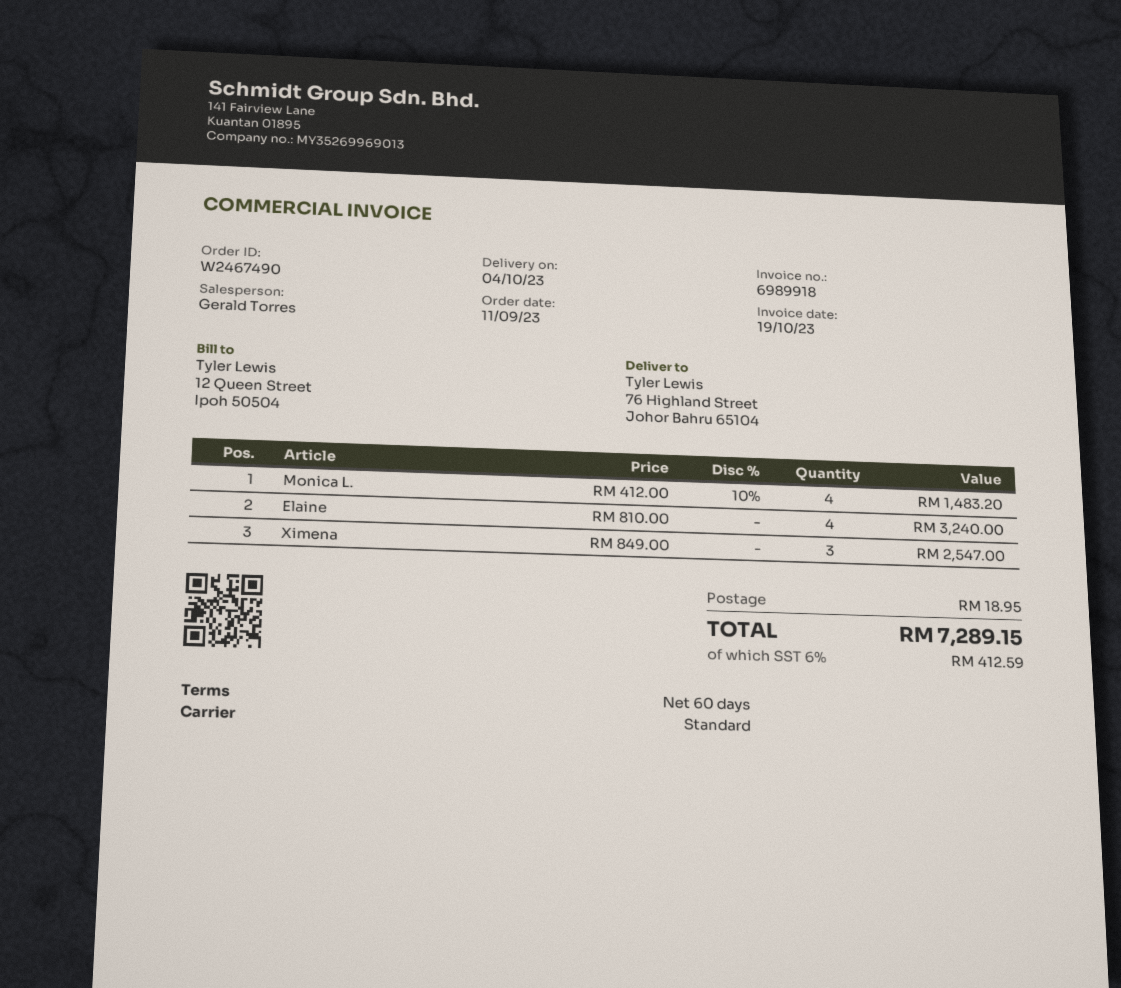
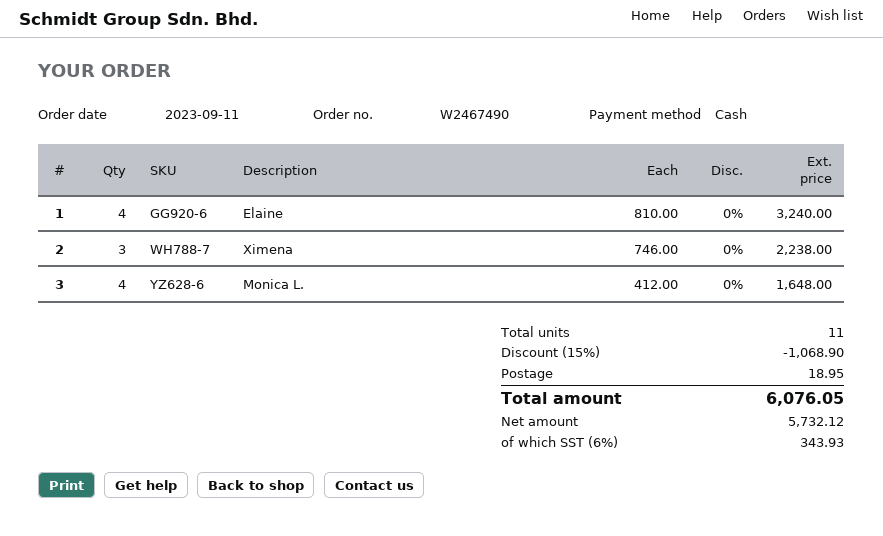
Monica L.: 4 x 412.00 - 10% = 1483.20 -> 4 x 412.00 = 1648.00
Ximena: 3 x 849.00 = 2547.00 -> 3 x 746.00 = 2238.00
discount: none -> 15% = 1068.90
tax: 6% = 412.59 -> 6% = 343.93
total: 7289.15 -> 6076.05

